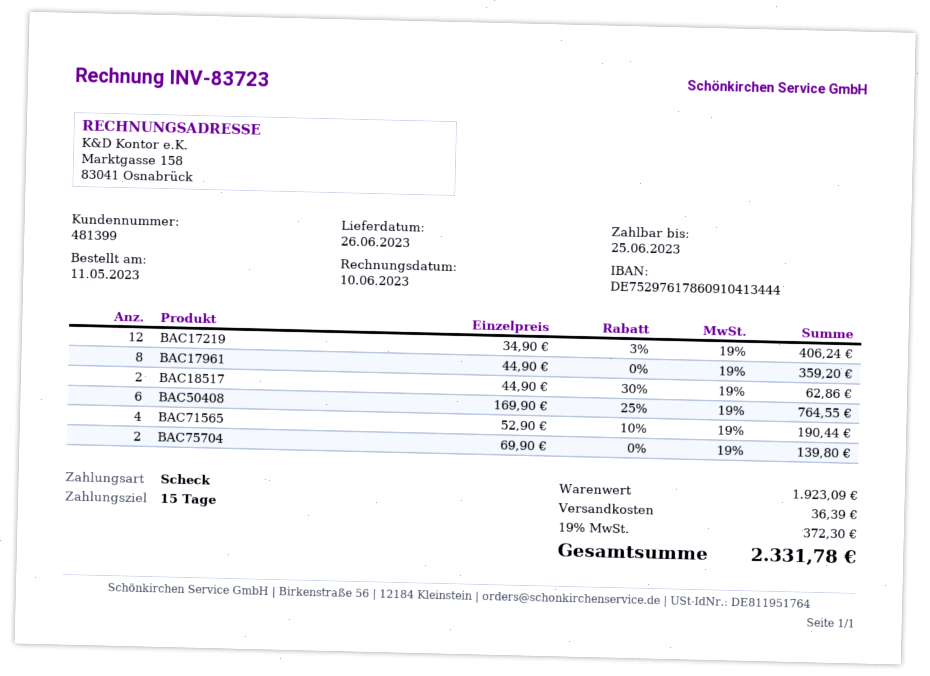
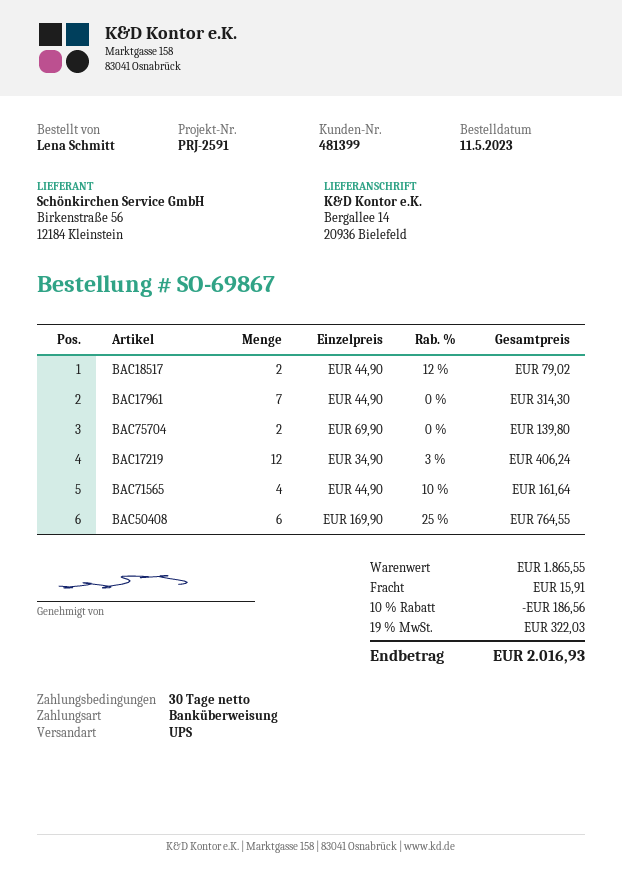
payment terms: 15 days -> 30 days
payment method: cheque -> bank transfer
BAC17961: 8 x 44.90 = 359.20 -> 7 x 44.90 = 314.30
BAC18517: 2 x 44.90 - 30% = 62.86 -> 2 x 44.90 - 12% = 79.02
BAC71565: 4 x 52.90 - 10% = 190.44 -> 4 x 44.90 - 10% = 161.64
subtotal: 1923.09 -> 1865.55
discount: none -> 10% = 186.56
shipping: 36.39 -> 15.91
tax: 19% = 372.30 -> 19% = 322.03
total: 2331.78 -> 2016.93

